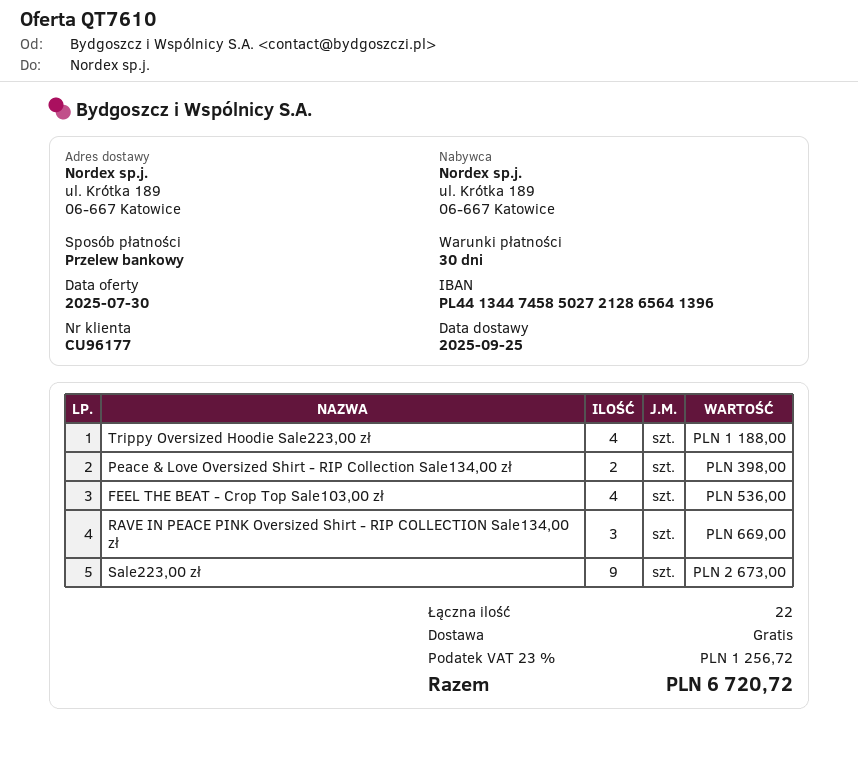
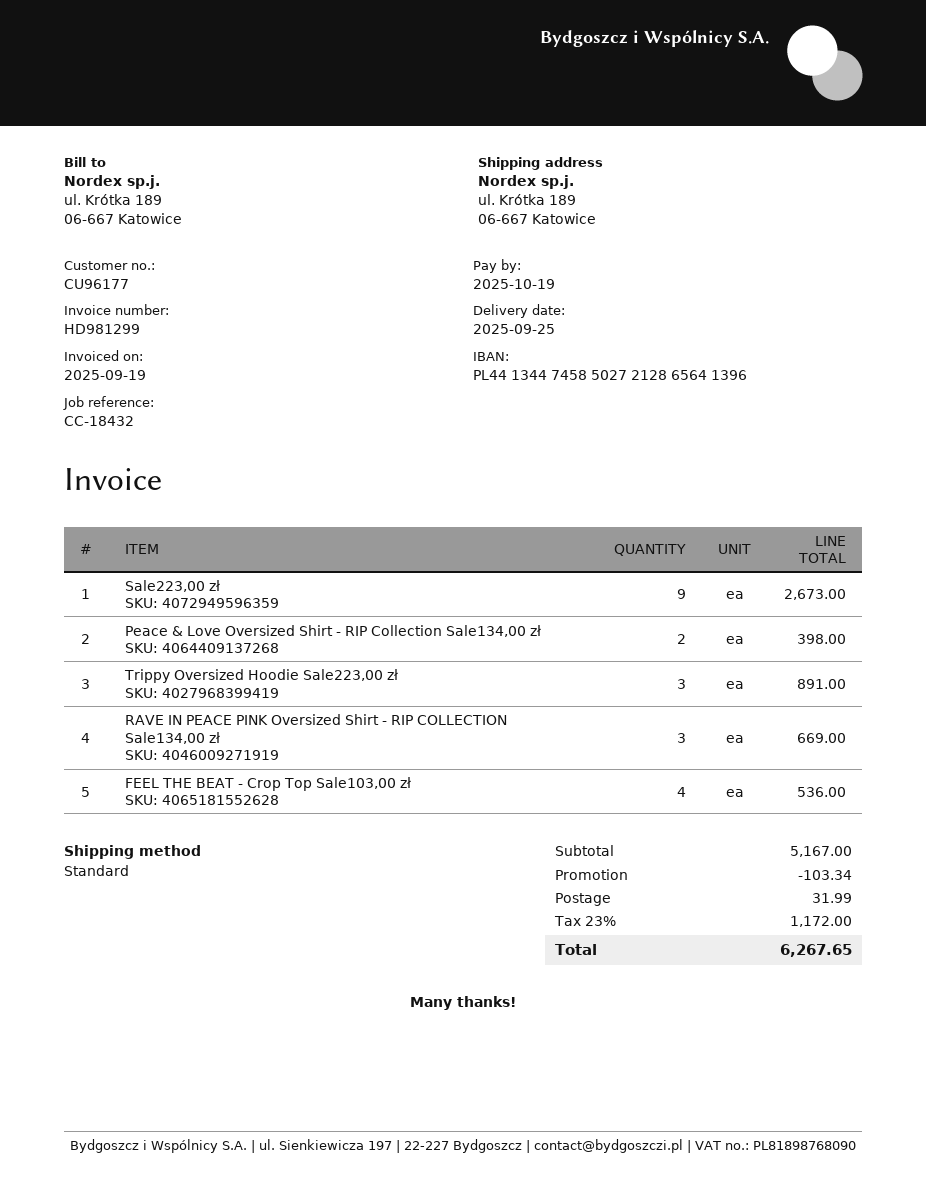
Trippy Oversized Hoodie Sale223,00 zł: 4 for 1188.00 -> 3 for 891.00
discount: none -> 103.34
shipping: 0.00 -> 31.99
tax: 23% = 1256.72 -> 23% = 1172.00
total: 6720.72 -> 6267.65

